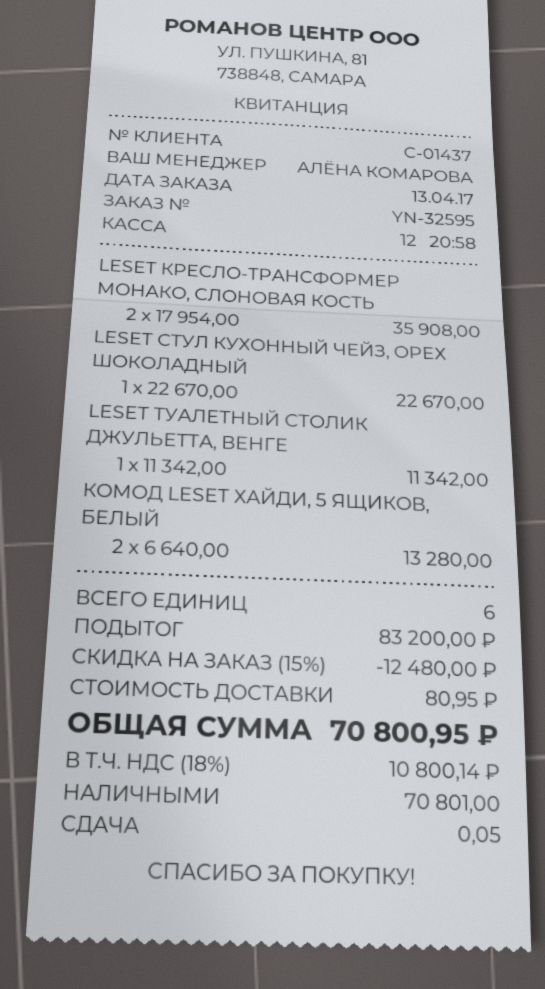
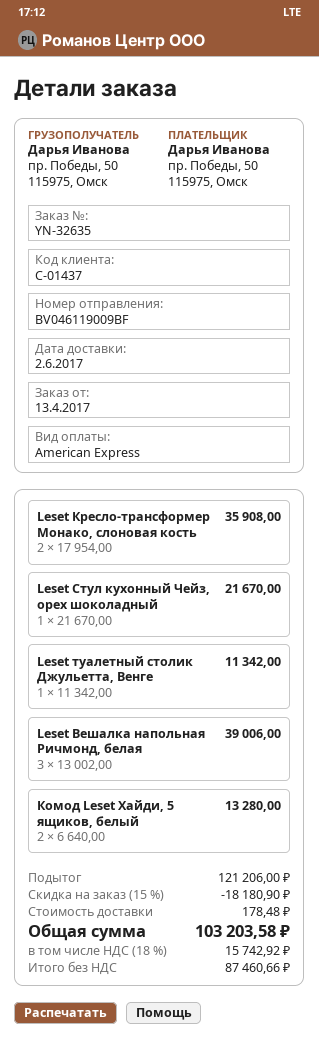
order number: YN-32595 -> YN-32635
payment method: cash -> American Express
LESET СТУЛ КУХОННЫЙ ЧЕЙЗ, ОРЕХ ШОКОЛАДНЫЙ: 1 x 22670.00 = 22670.00 -> 1 x 21670.00 = 21670.00
Leset Вешалка напольная Ричмонд, белая: none -> 3 x 13002.00 = 39006.00
subtotal: 83200.00 -> 121206.00
discount: 15% = 12480.00 -> 15% = 18180.90
shipping: 80.95 -> 178.48
tax: 18% = 10800.14 -> 18% = 15742.92
total: 70800.95 -> 103203.58

